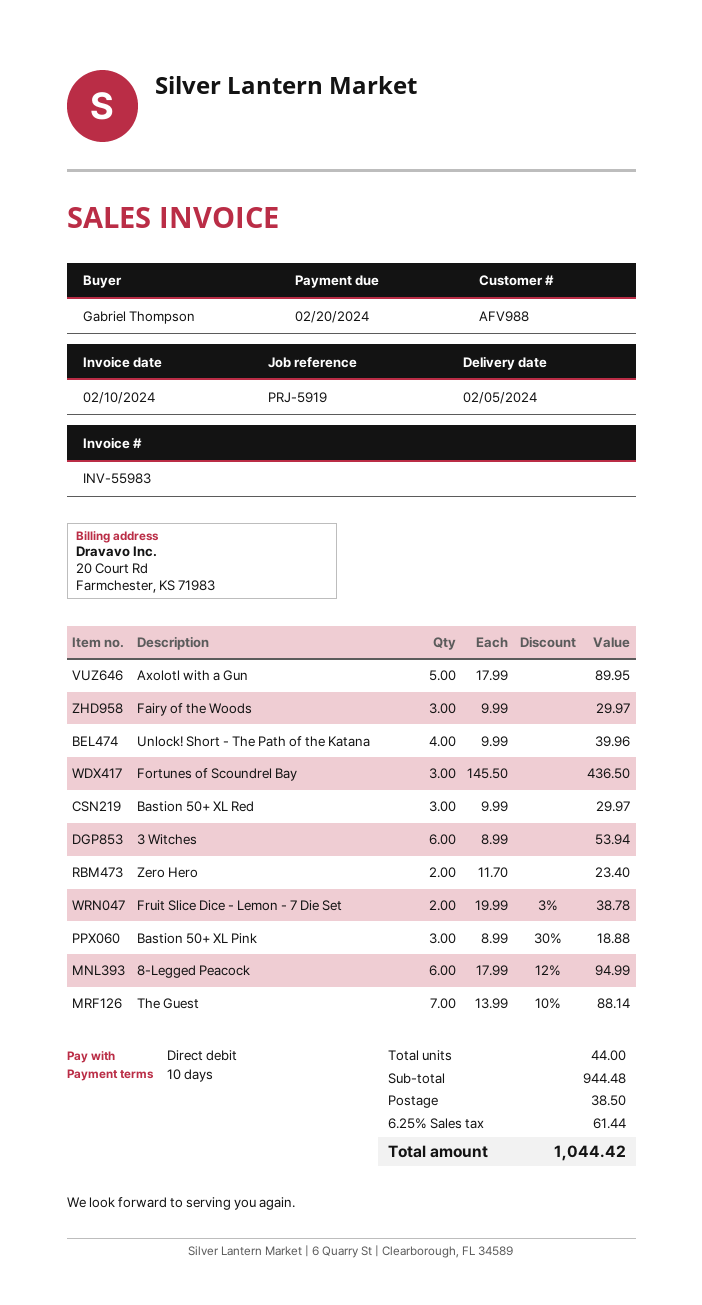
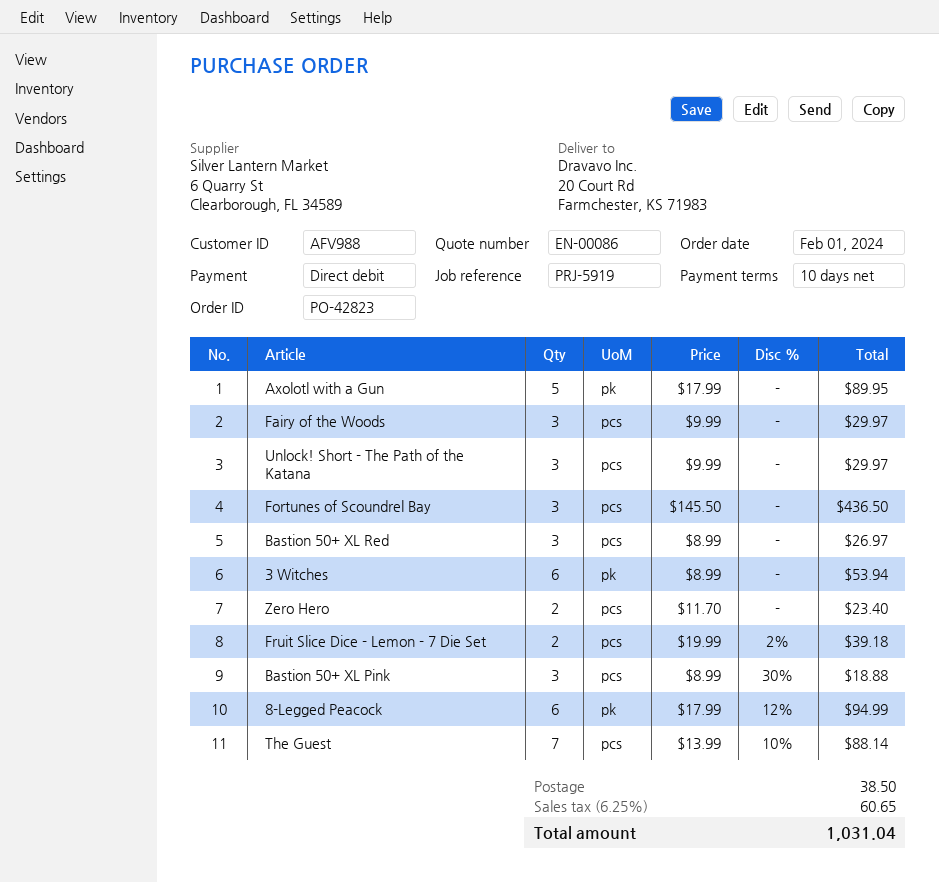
Unlock! Short - The Path of the Katana: 4 x 9.99 = 39.96 -> 3 x 9.99 = 29.97
Bastion 50+ XL Red: 3 x 9.99 = 29.97 -> 3 x 8.99 = 26.97
Fruit Slice Dice - Lemon - 7 Die Set: 2 x 19.99 - 3% = 38.78 -> 2 x 19.99 - 2% = 39.18
tax: 6.25% = 61.44 -> 6.25% = 60.65
total: 1044.42 -> 1031.04

